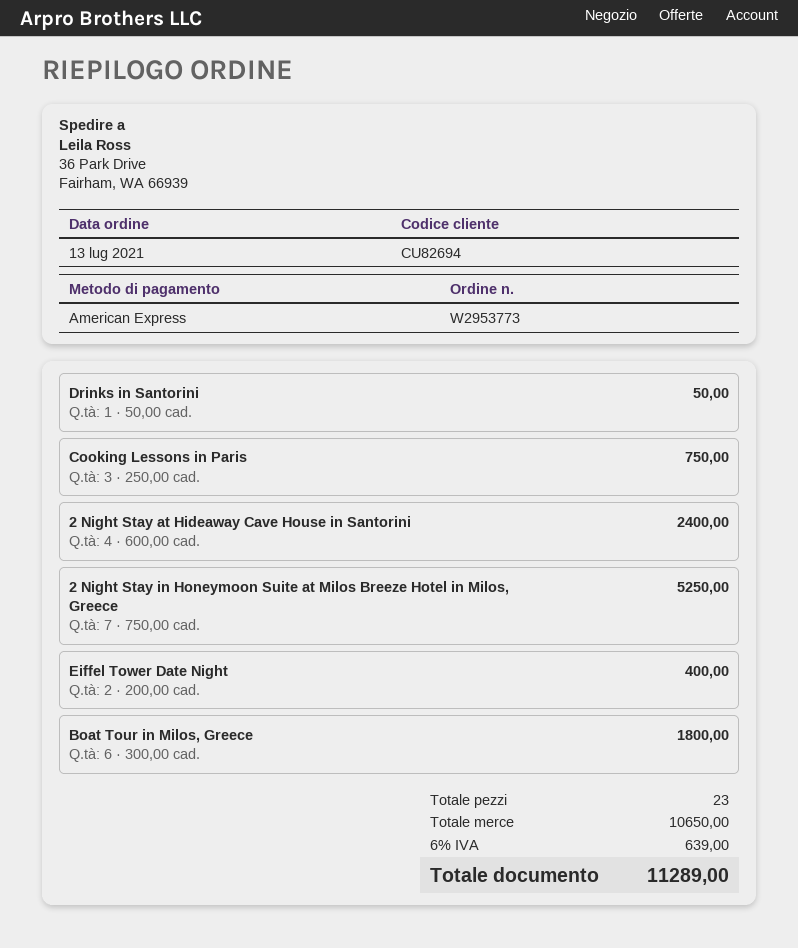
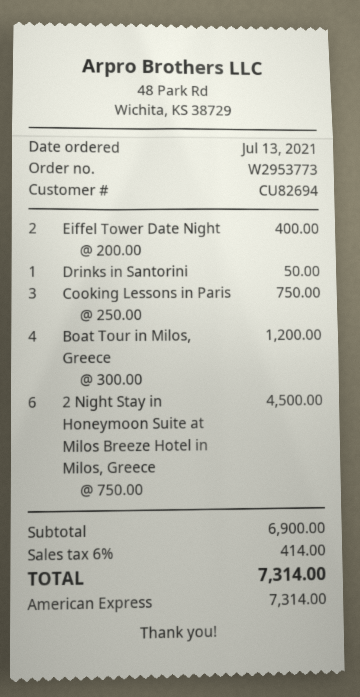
2 Night Stay at Hideaway Cave House in Santorini: 4 x 600.00 = 2400.00 -> none
2 Night Stay in Honeymoon Suite at Milos Breeze Hotel in Milos, Greece: 7 x 750.00 = 5250.00 -> 6 x 750.00 = 4500.00
Boat Tour in Milos, Greece: 6 x 300.00 = 1800.00 -> 4 x 300.00 = 1200.00
subtotal: 10650.00 -> 6900.00
tax: 6% = 639.00 -> 6% = 414.00
total: 11289.00 -> 7314.00

